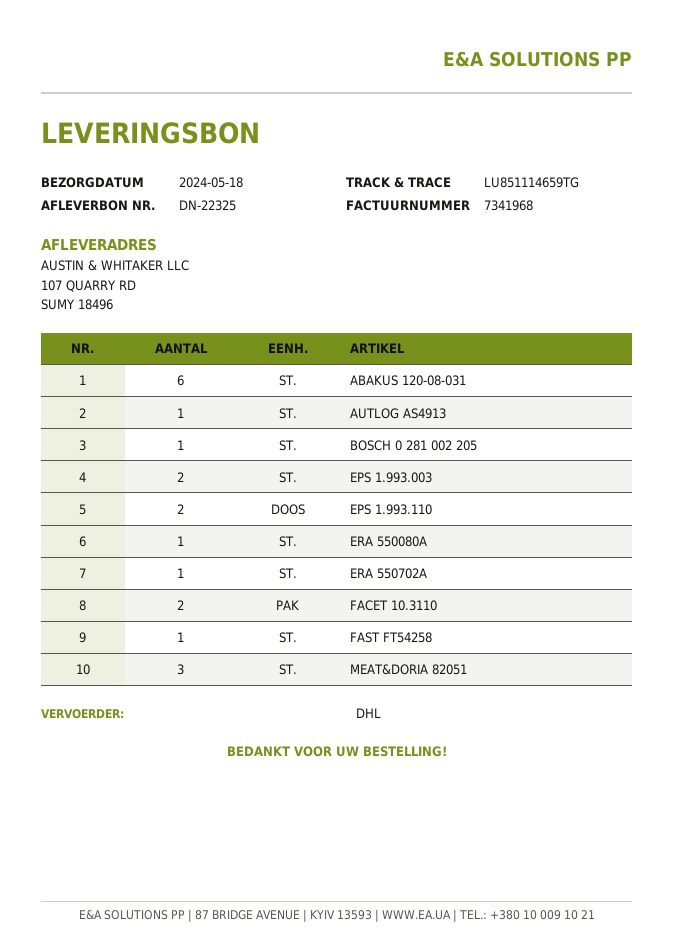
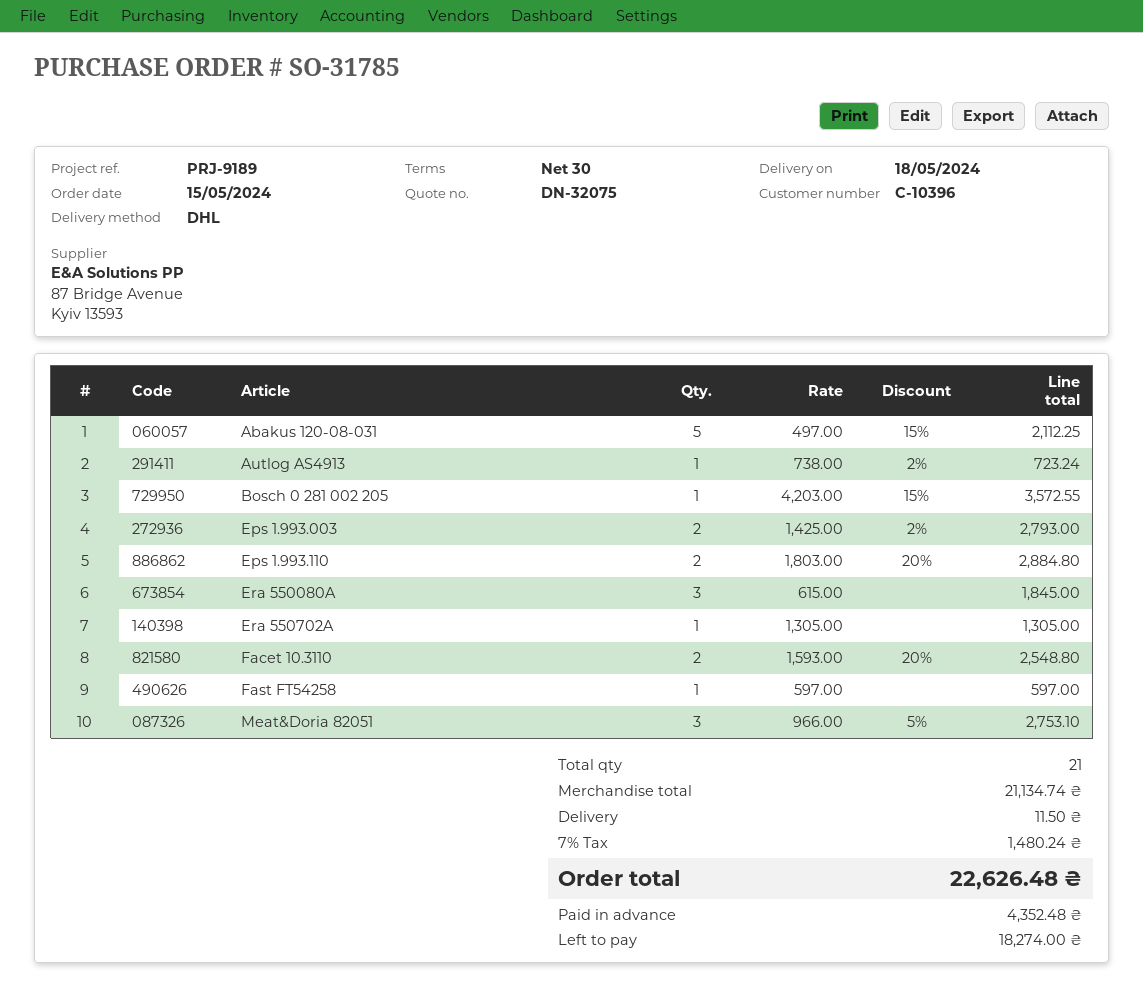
ABAKUS 120-08-031: 6 -> 5
ERA 550080A: 1 -> 3

